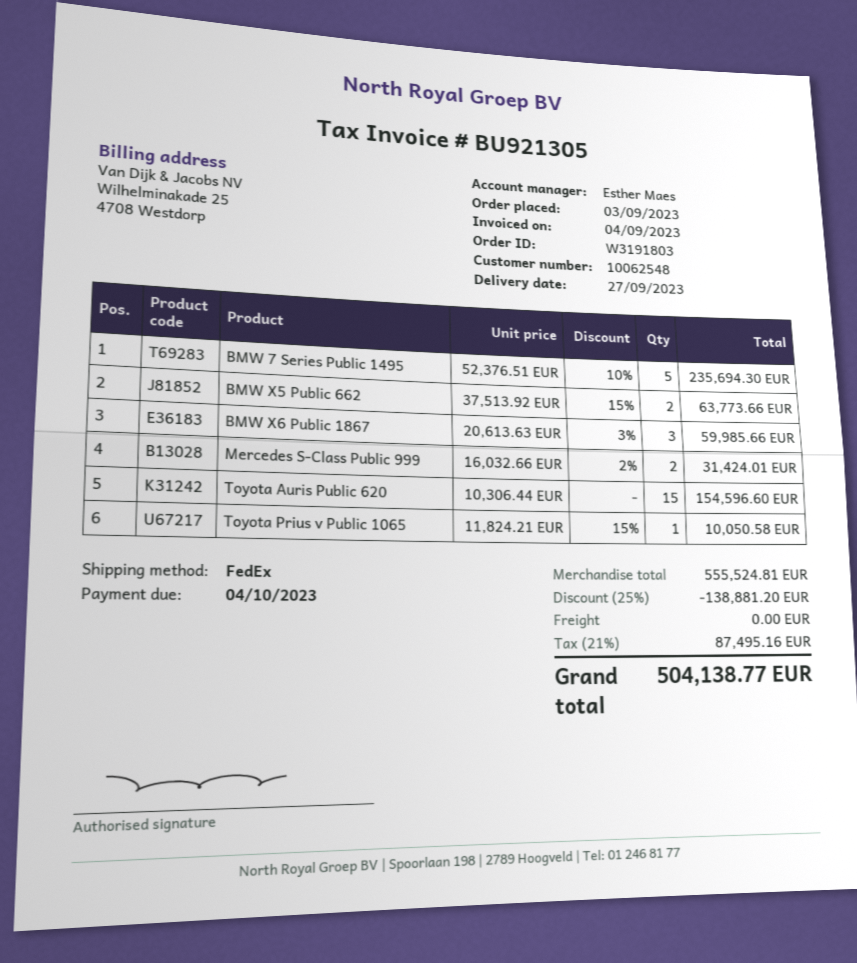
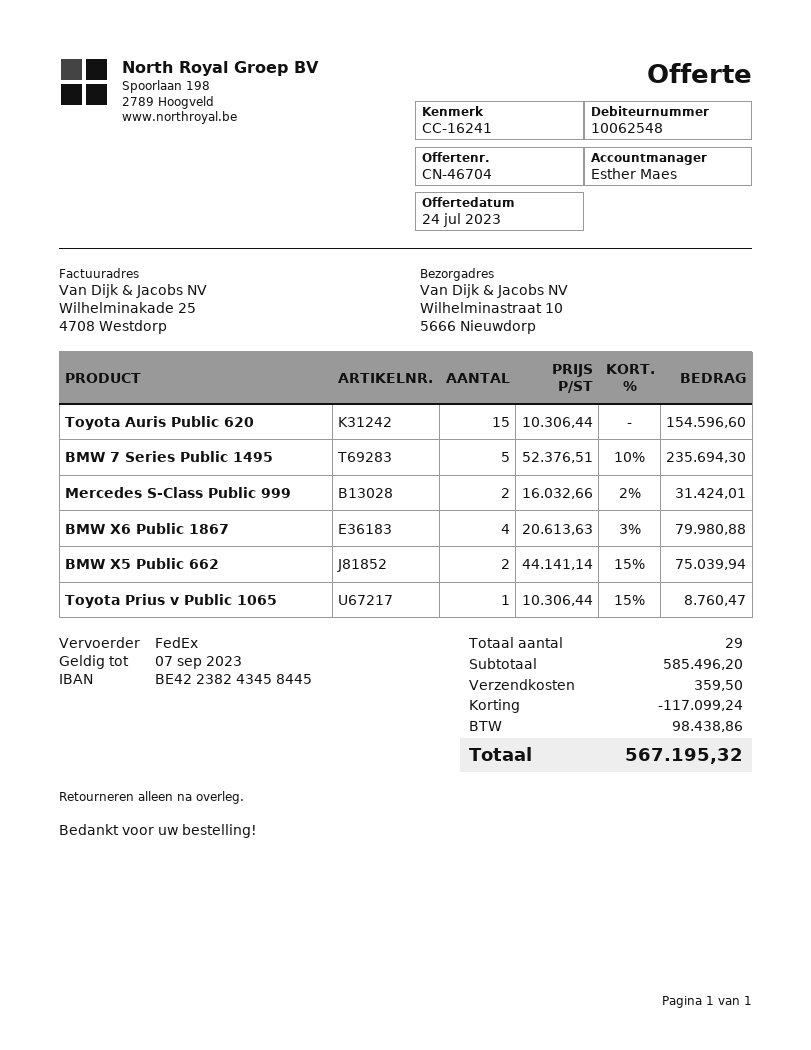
BMW X5 Public 662: 2 x 37513.92 - 15% = 63773.66 -> 2 x 44141.14 - 15% = 75039.94
BMW X6 Public 1867: 3 x 20613.63 - 3% = 59985.66 -> 4 x 20613.63 - 3% = 79980.88
Toyota Prius v Public 1065: 1 x 11824.21 - 15% = 10050.58 -> 1 x 10306.44 - 15% = 8760.47
subtotal: 555524.81 -> 585496.20
discount: 138881.20 -> 117099.24
shipping: 0.00 -> 359.50
tax: 87495.16 -> 98438.86
total: 504138.77 -> 567195.32

